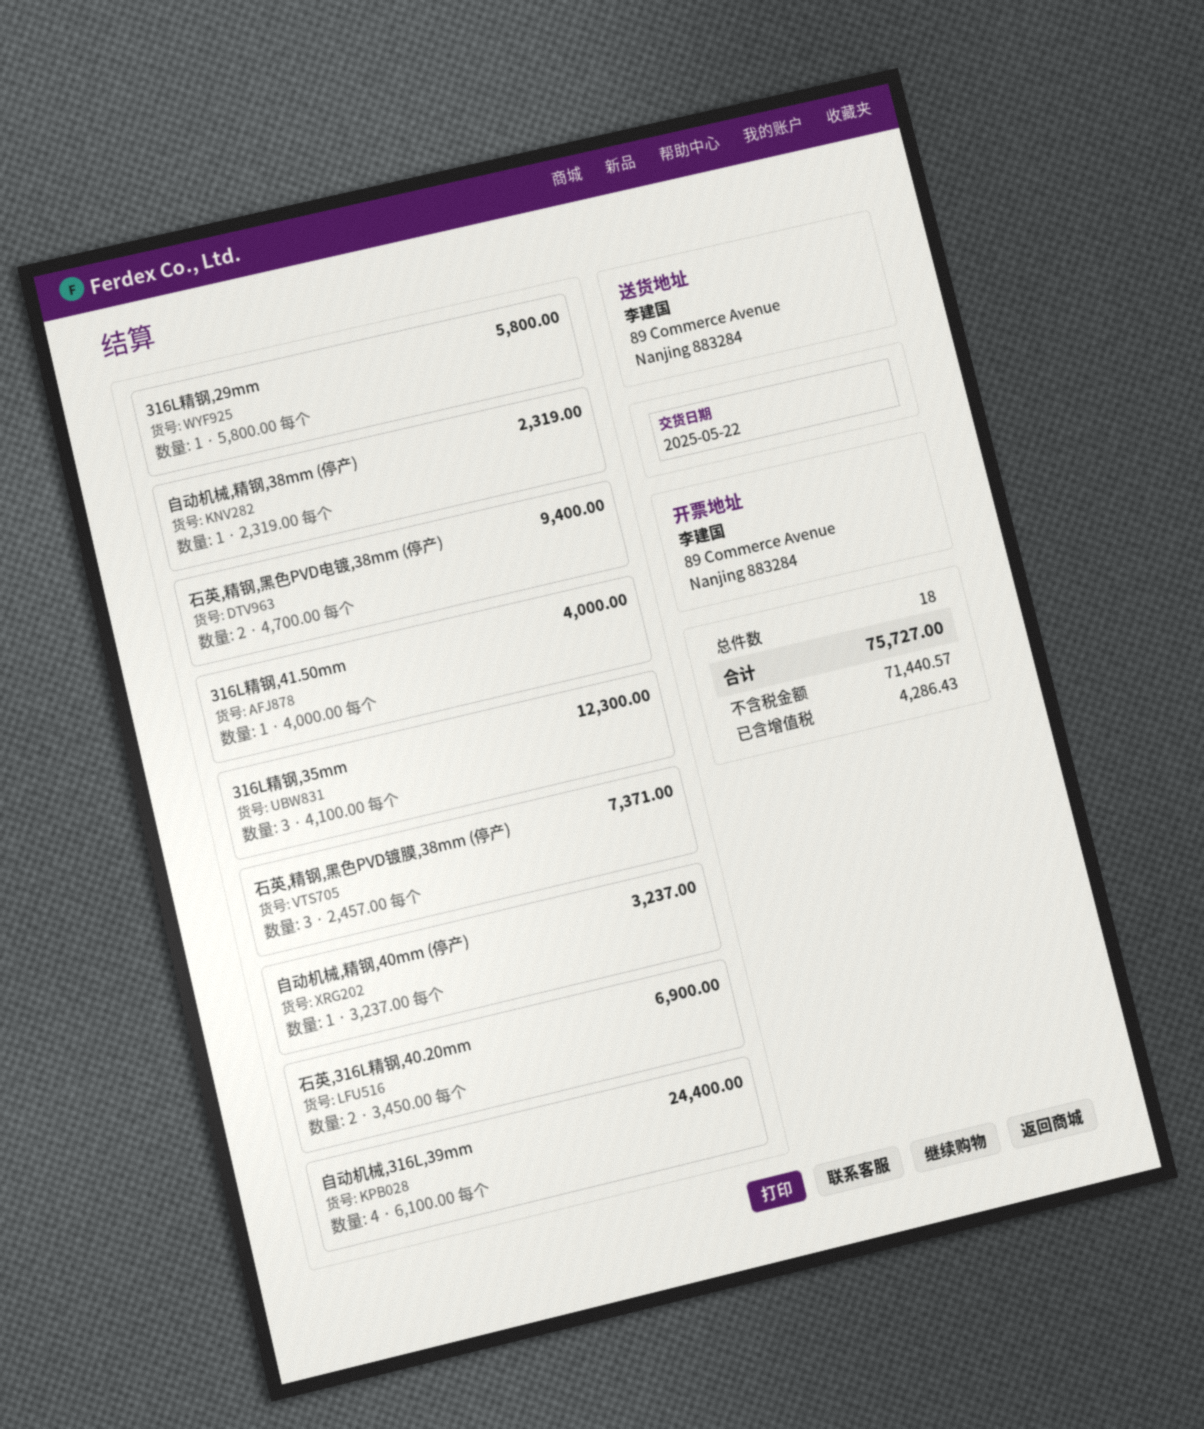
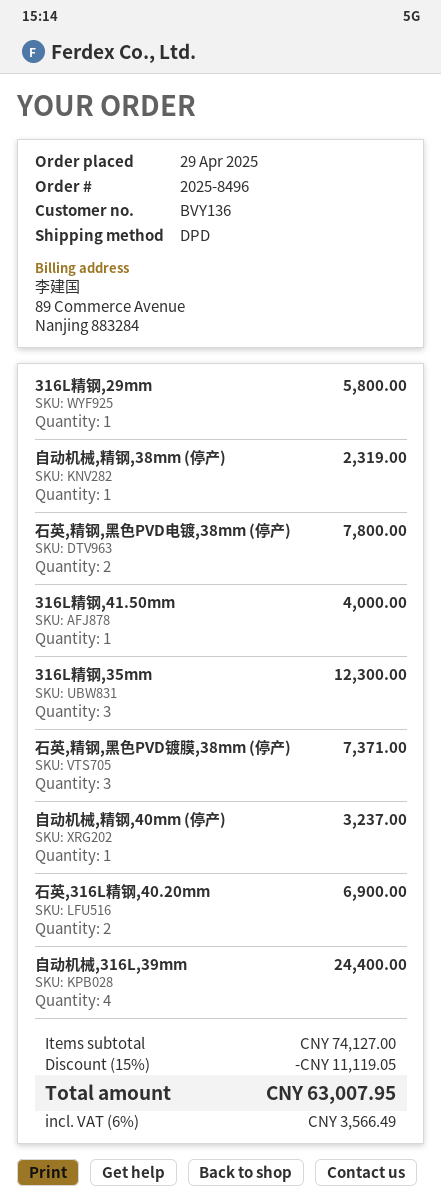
石英,精钢,黑色PVD电镀,38mm (停产): 2 for 9400.00 -> 2 for 7800.00
discount: none -> 15% = 11119.05
tax: 4286.43 -> 3566.49
total: 75727.00 -> 63007.95

